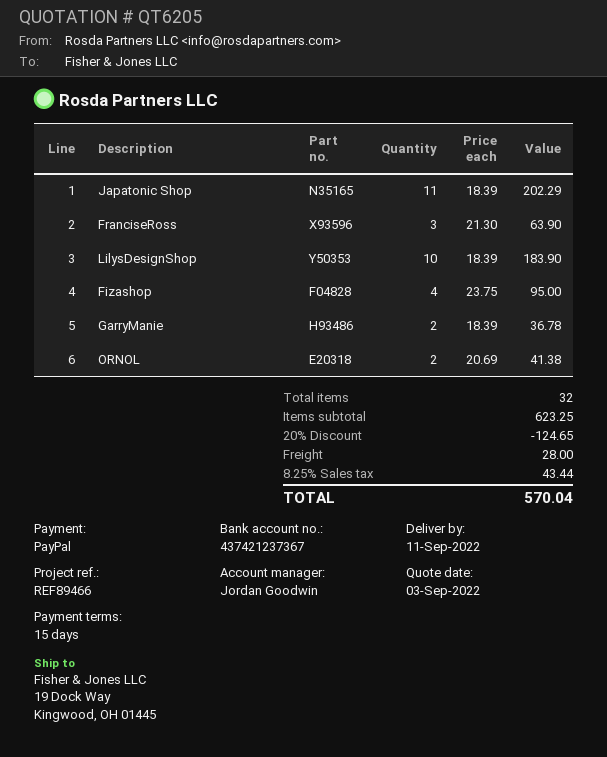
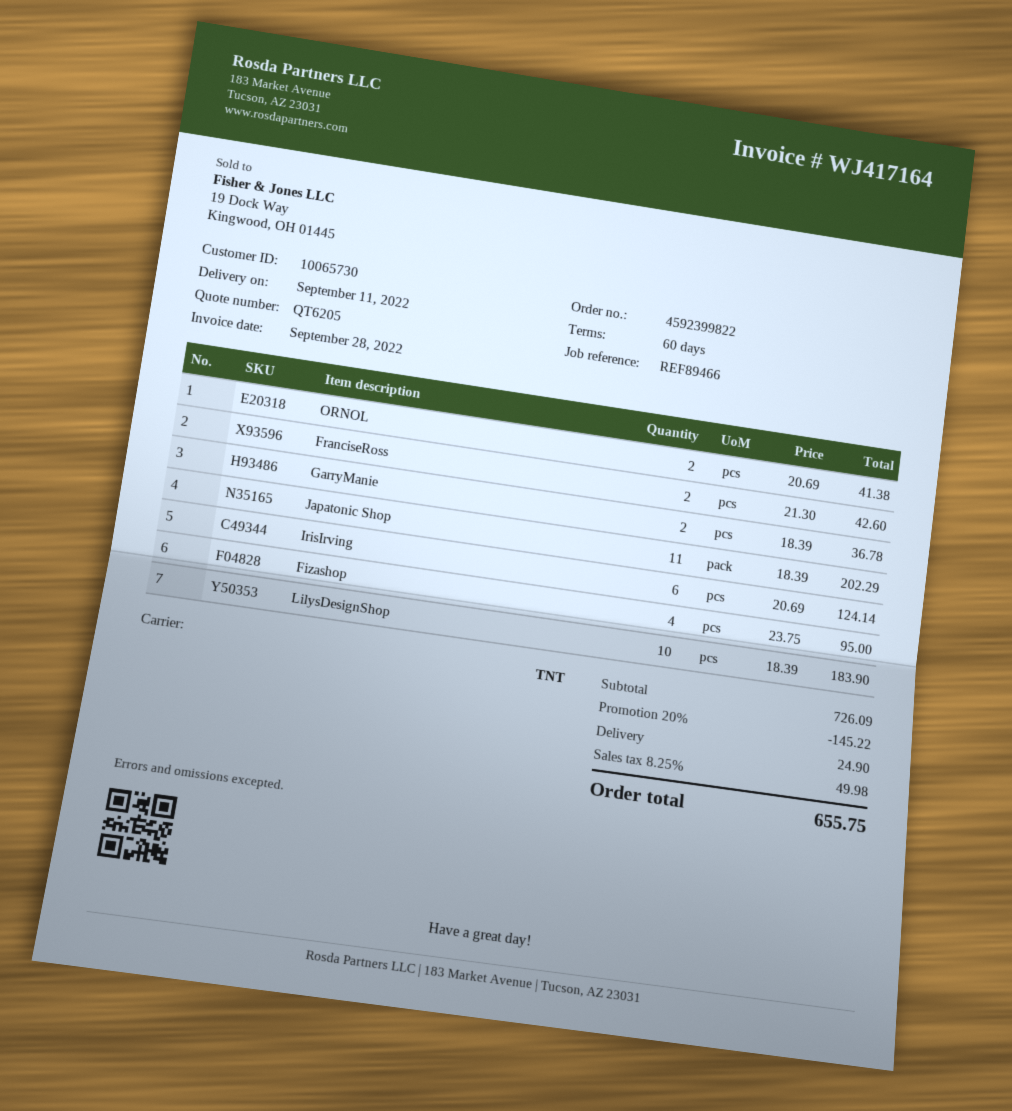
payment terms: 15 days -> 60 days
FranciseRoss: 3 x 21.30 = 63.90 -> 2 x 21.30 = 42.60
IrisIrving: none -> 6 x 20.69 = 124.14
subtotal: 623.25 -> 726.09
discount: 20% = 124.65 -> 20% = 145.22
shipping: 28.00 -> 24.90
tax: 8.25% = 43.44 -> 8.25% = 49.98
total: 570.04 -> 655.75

